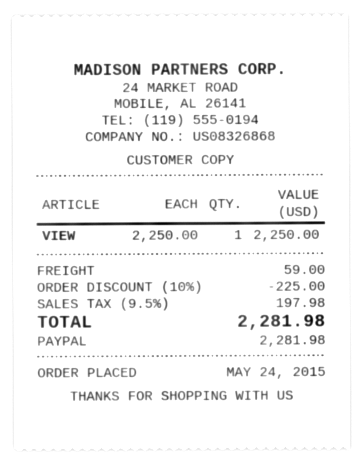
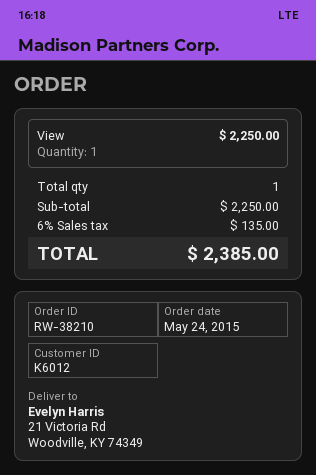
discount: 10% = 225.00 -> none
shipping: 59.00 -> none
tax: 9.5% = 197.98 -> 6% = 135.00
total: 2281.98 -> 2385.00

